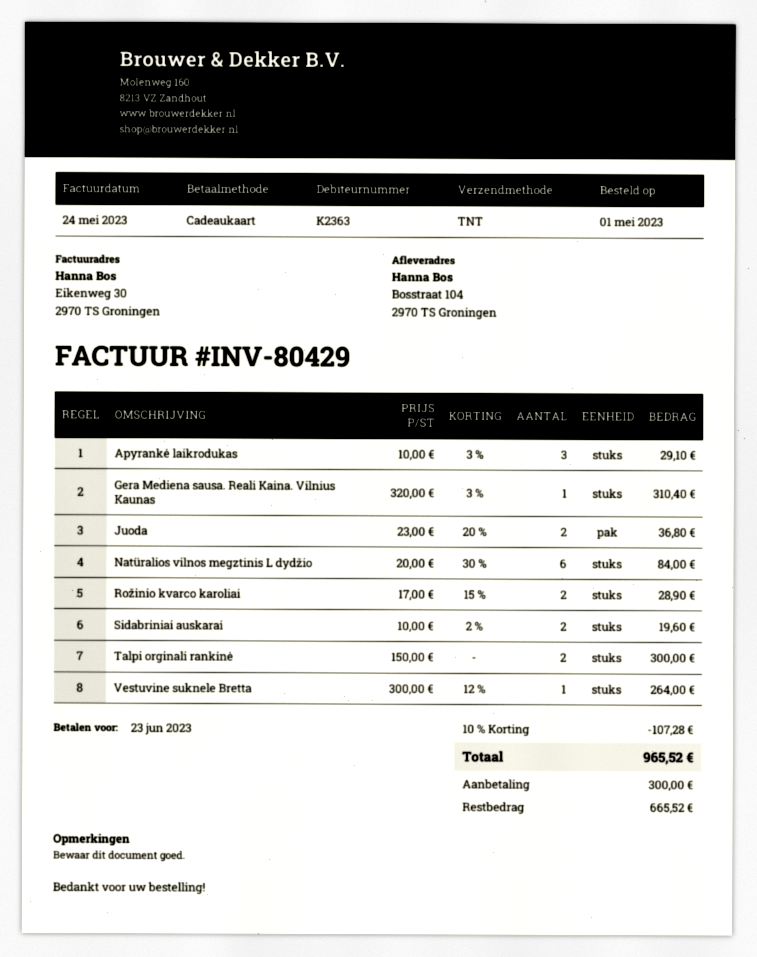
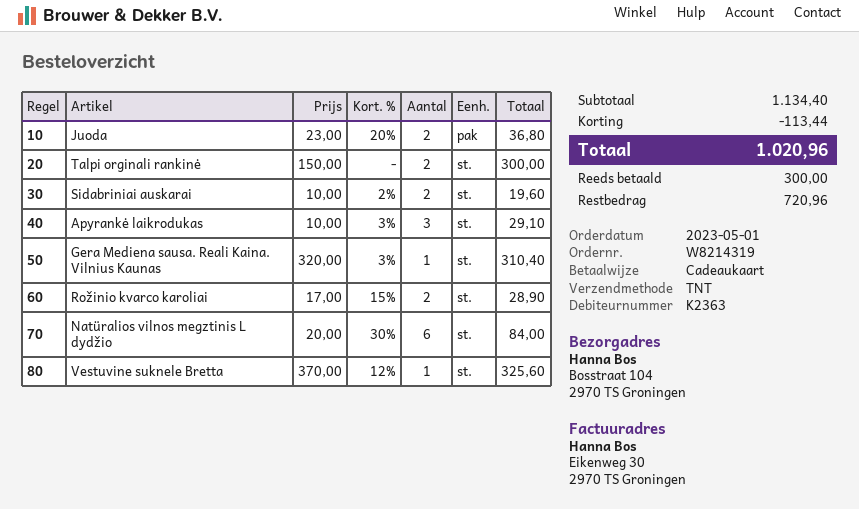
Vestuvine suknele Bretta: 1 x 300.00 - 12% = 264.00 -> 1 x 370.00 - 12% = 325.60
discount: 107.28 -> 113.44
total: 965.52 -> 1020.96
balance: 665.52 -> 720.96

